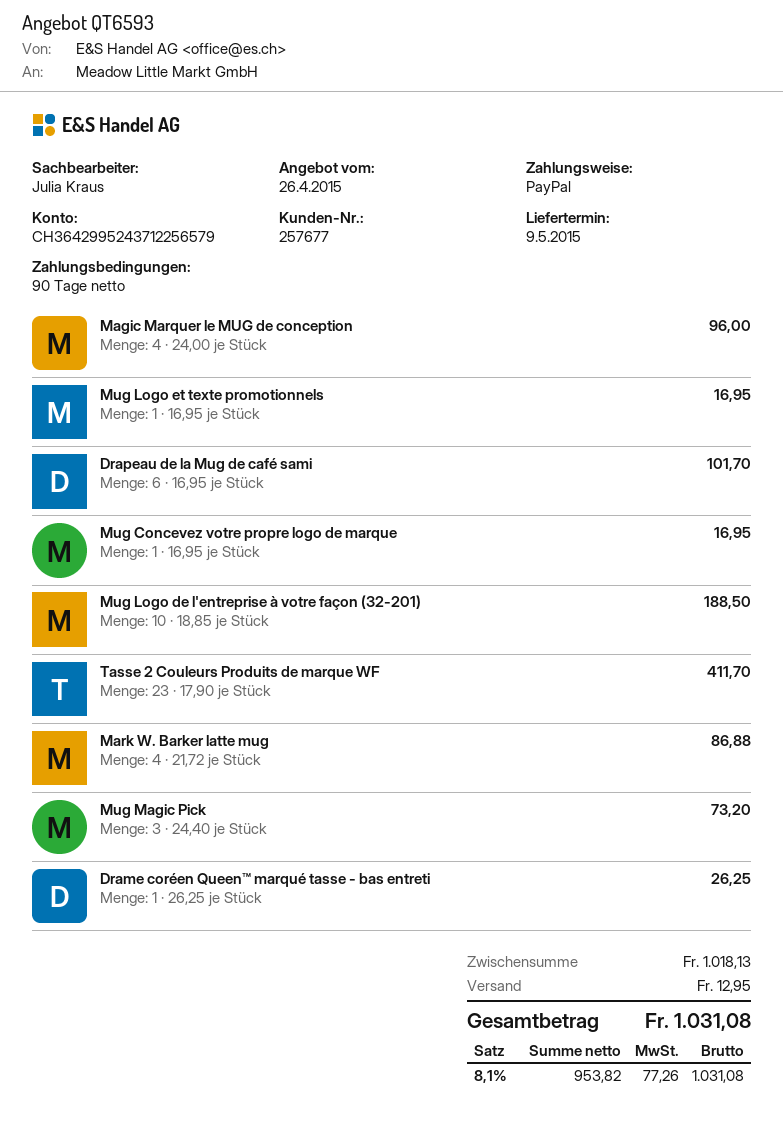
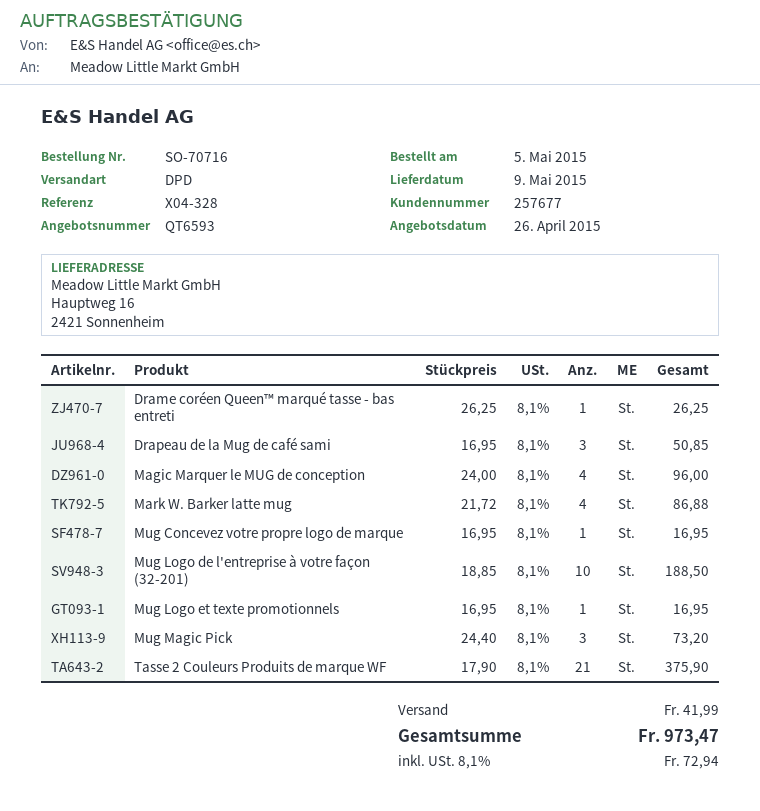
Drapeau de la Mug de café sami: 6 x 16.95 = 101.70 -> 3 x 16.95 = 50.85
Tasse 2 Couleurs Produits de marque WF: 23 x 17.90 = 411.70 -> 21 x 17.90 = 375.90
shipping: 12.95 -> 41.99
tax: 8.1% = 77.26 -> 8.1% = 72.94
total: 1031.08 -> 973.47

